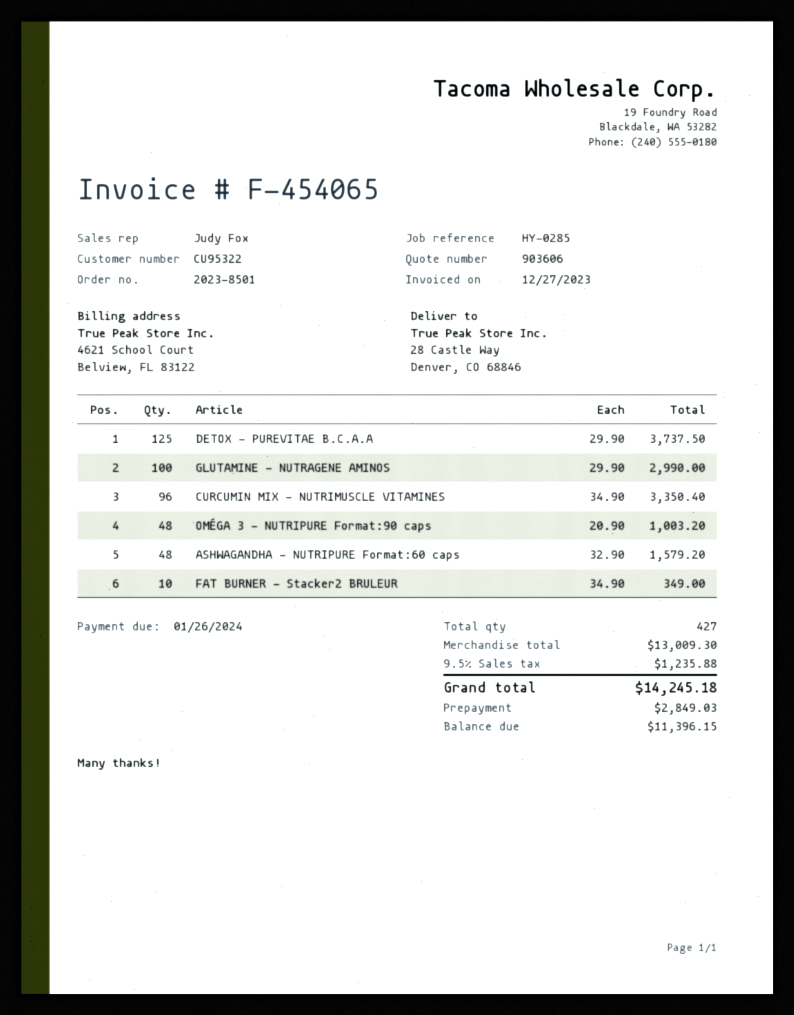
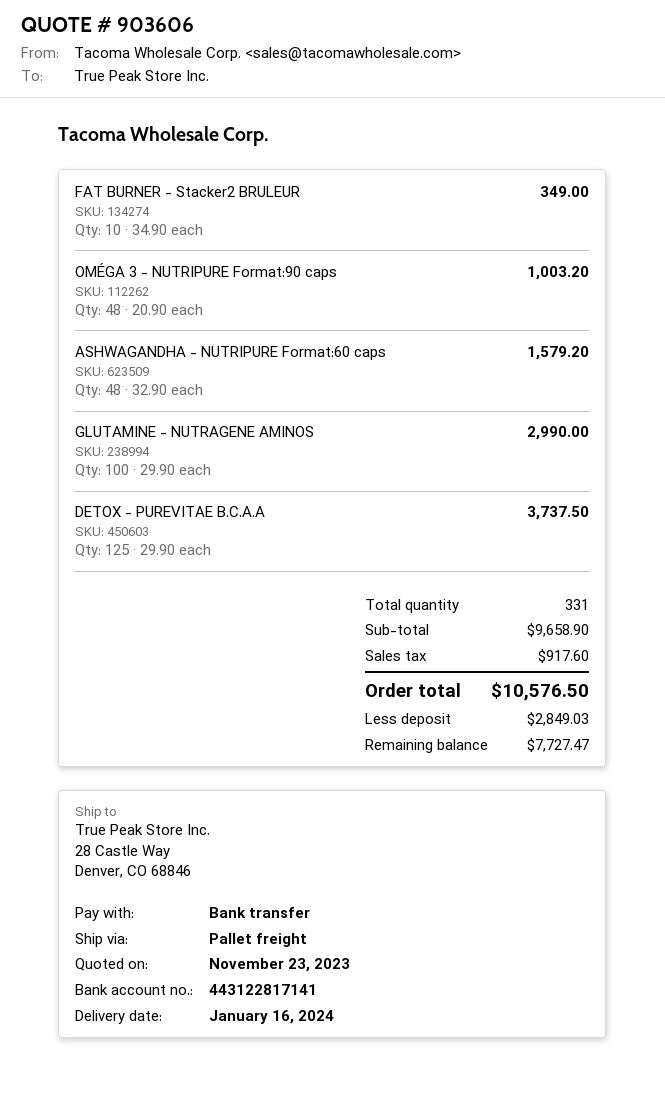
CURCUMIN MIX - NUTRIMUSCLE VITAMINES: 96 x 34.90 = 3350.40 -> none
total quantity: 427 -> 331
subtotal: 13009.30 -> 9658.90
tax: 1235.88 -> 917.60
total: 14245.18 -> 10576.50
balance: 11396.15 -> 7727.47

